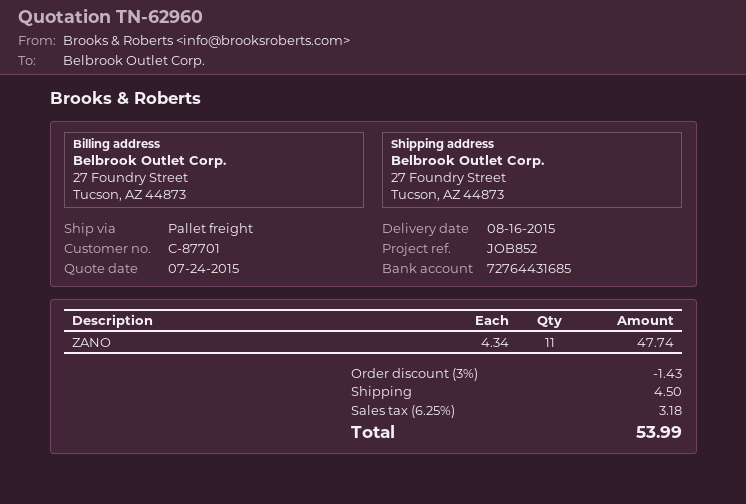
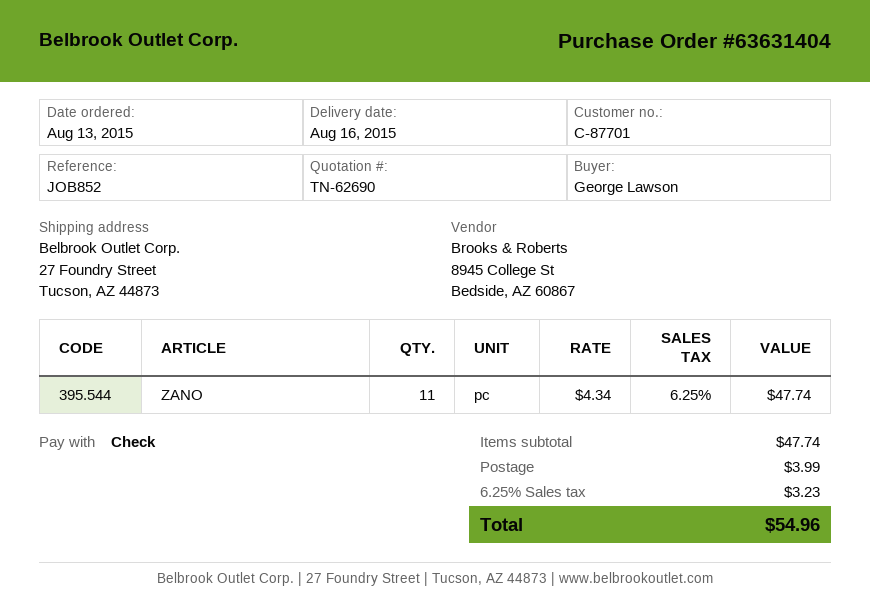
quote number: TN-62960 -> TN-62690
discount: 3% = 1.43 -> none
shipping: 4.50 -> 3.99
tax: 6.25% = 3.18 -> 6.25% = 3.23
total: 53.99 -> 54.96

